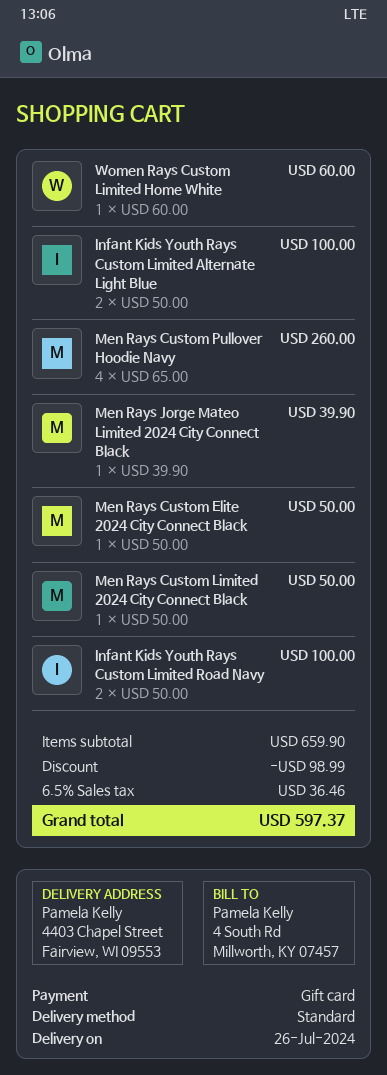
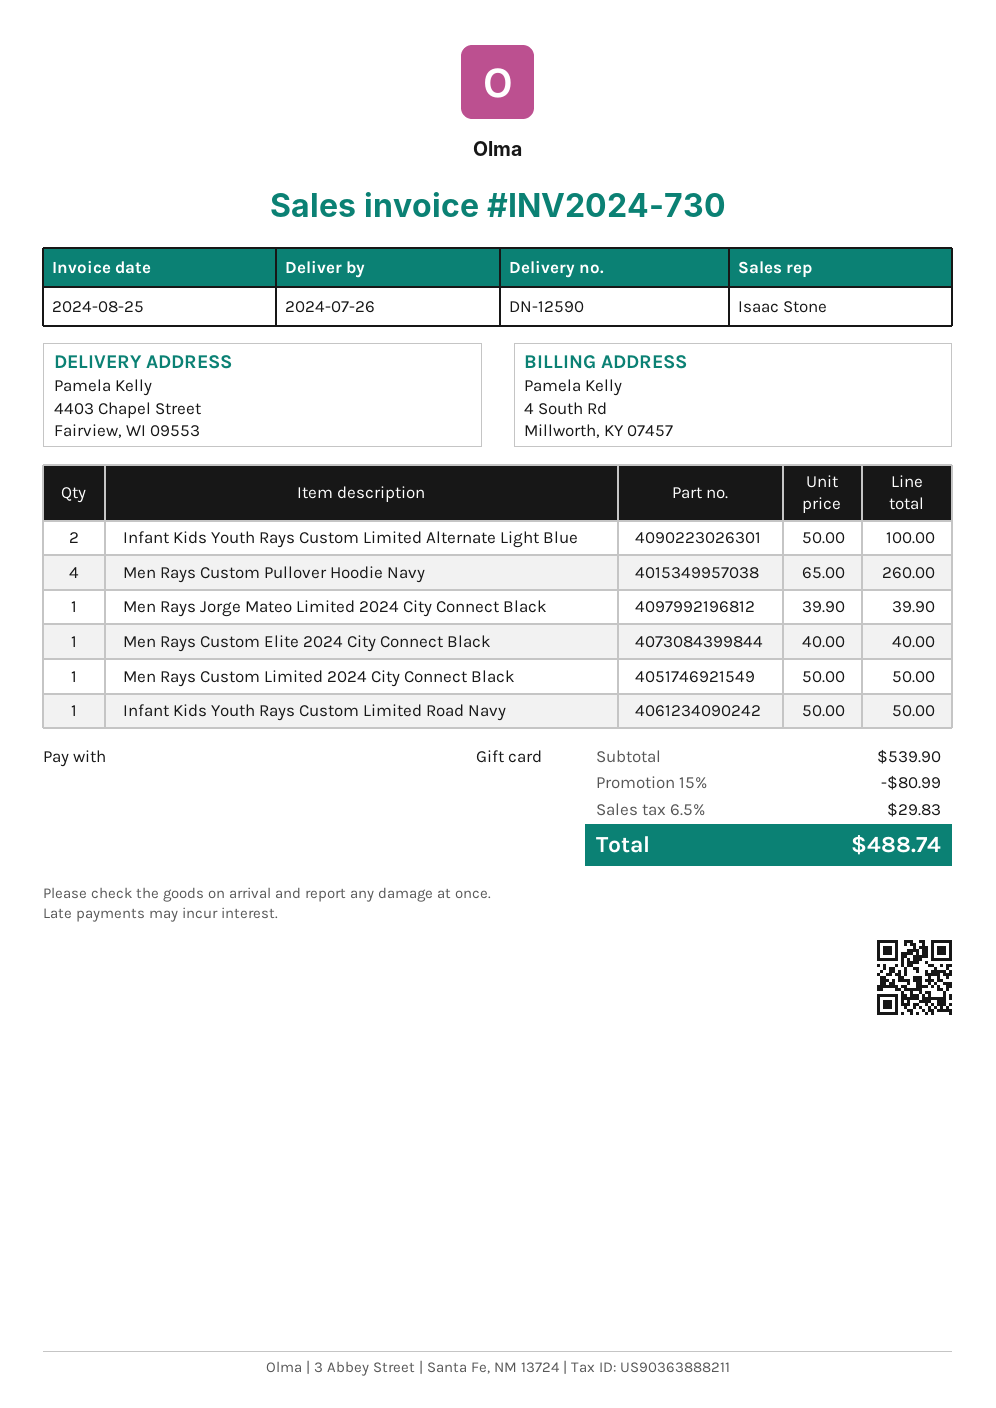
Women Rays Custom Limited Home White: 1 x 60.00 = 60.00 -> none
Men Rays Custom Elite 2024 City Connect Black: 1 x 50.00 = 50.00 -> 1 x 40.00 = 40.00
Infant Kids Youth Rays Custom Limited Road Navy: 2 x 50.00 = 100.00 -> 1 x 50.00 = 50.00
subtotal: 659.90 -> 539.90
discount: 98.99 -> 80.99
tax: 6.5% = 36.46 -> 6.5% = 29.83
total: 597.37 -> 488.74

